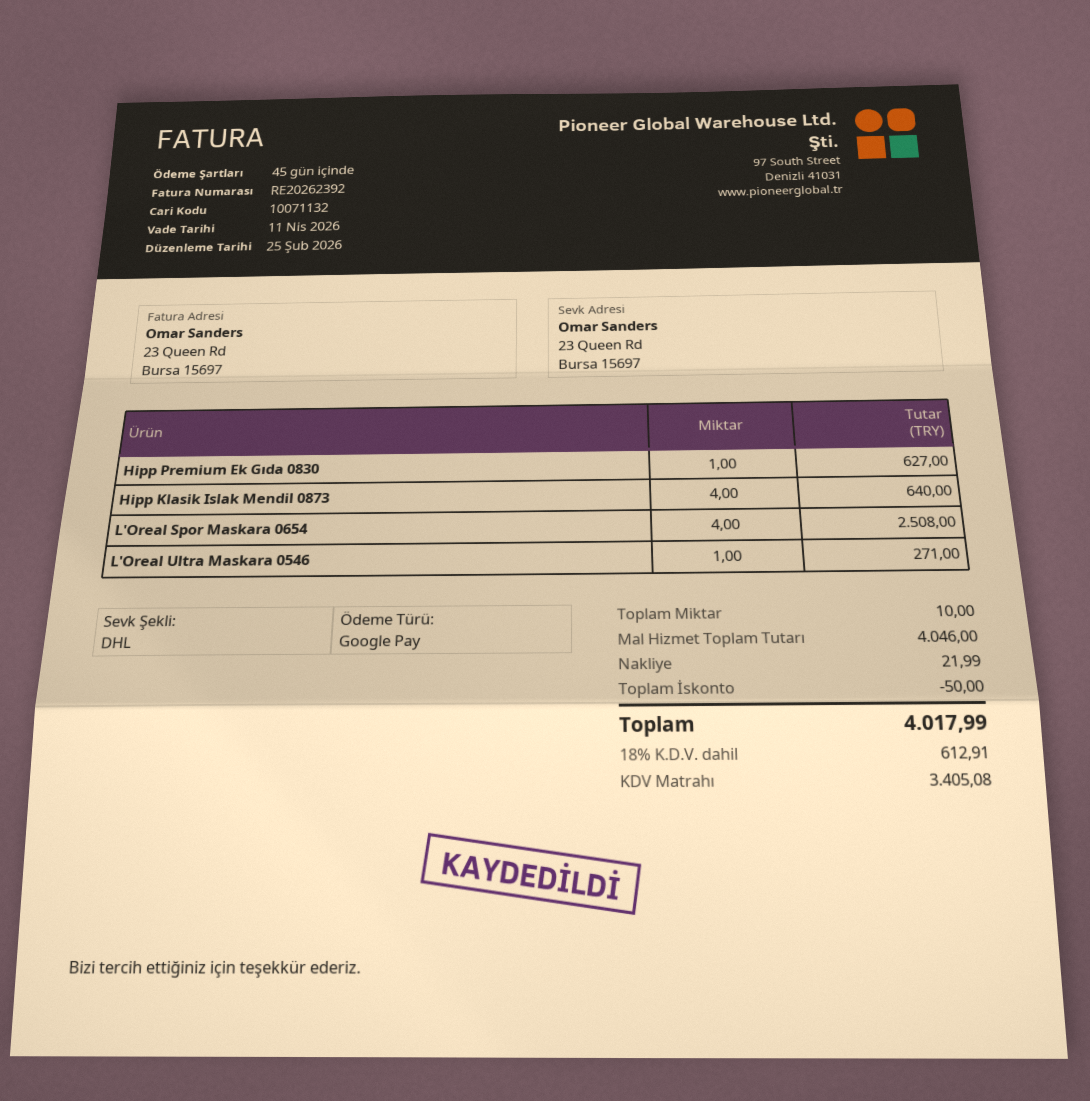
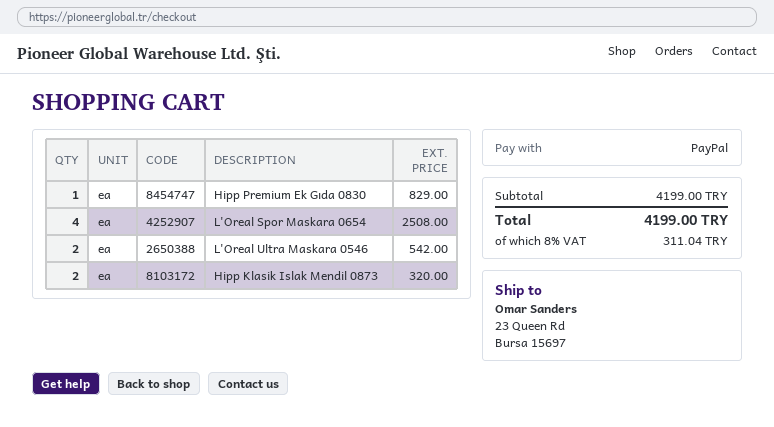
payment method: Google Pay -> PayPal
Hipp Premium Ek Gıda 0830: 1 for 627.00 -> 1 for 829.00
Hipp Klasik Islak Mendil 0873: 4 for 640.00 -> 2 for 320.00
L'Oreal Ultra Maskara 0546: 1 for 271.00 -> 2 for 542.00
subtotal: 4046.00 -> 4199.00
discount: 50.00 -> none
shipping: 21.99 -> none
tax: 18% = 612.91 -> 8% = 311.04
total: 4017.99 -> 4199.00

